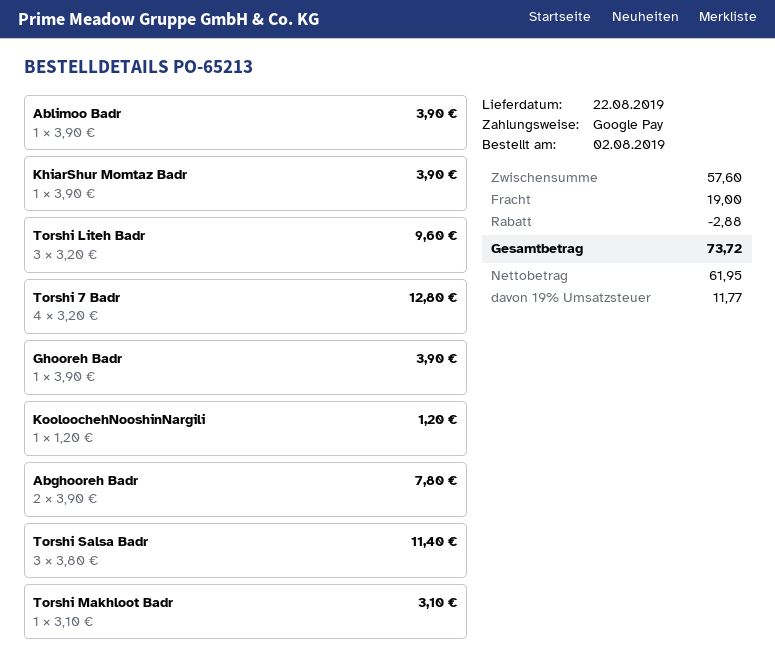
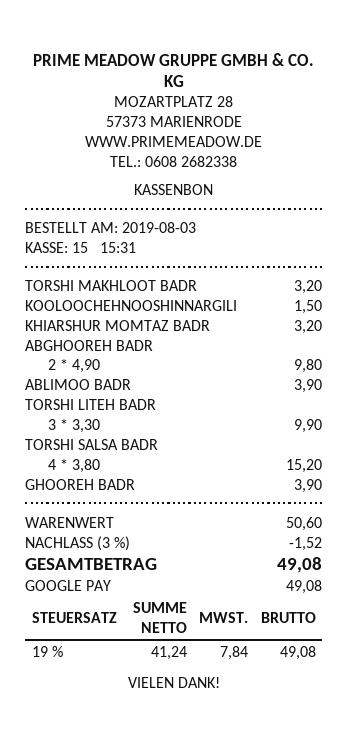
order date: 2019-08-02 -> 2019-08-03
KhiarShur Momtaz Badr: 1 x 3.90 = 3.90 -> 1 x 3.20 = 3.20
Torshi Liteh Badr: 3 x 3.20 = 9.60 -> 3 x 3.30 = 9.90
Torshi 7 Badr: 4 x 3.20 = 12.80 -> none
KooloochehNooshinNargili: 1 x 1.20 = 1.20 -> 1 x 1.50 = 1.50
Abghooreh Badr: 2 x 3.90 = 7.80 -> 2 x 4.90 = 9.80
Torshi Salsa Badr: 3 x 3.80 = 11.40 -> 4 x 3.80 = 15.20
Torshi Makhloot Badr: 1 x 3.10 = 3.10 -> 1 x 3.20 = 3.20
subtotal: 57.60 -> 50.60
discount: 2.88 -> 1.52
shipping: 19.00 -> none
net: 61.95 -> 41.24
tax: 19% = 11.77 -> 19% = 7.84
total: 73.72 -> 49.08

